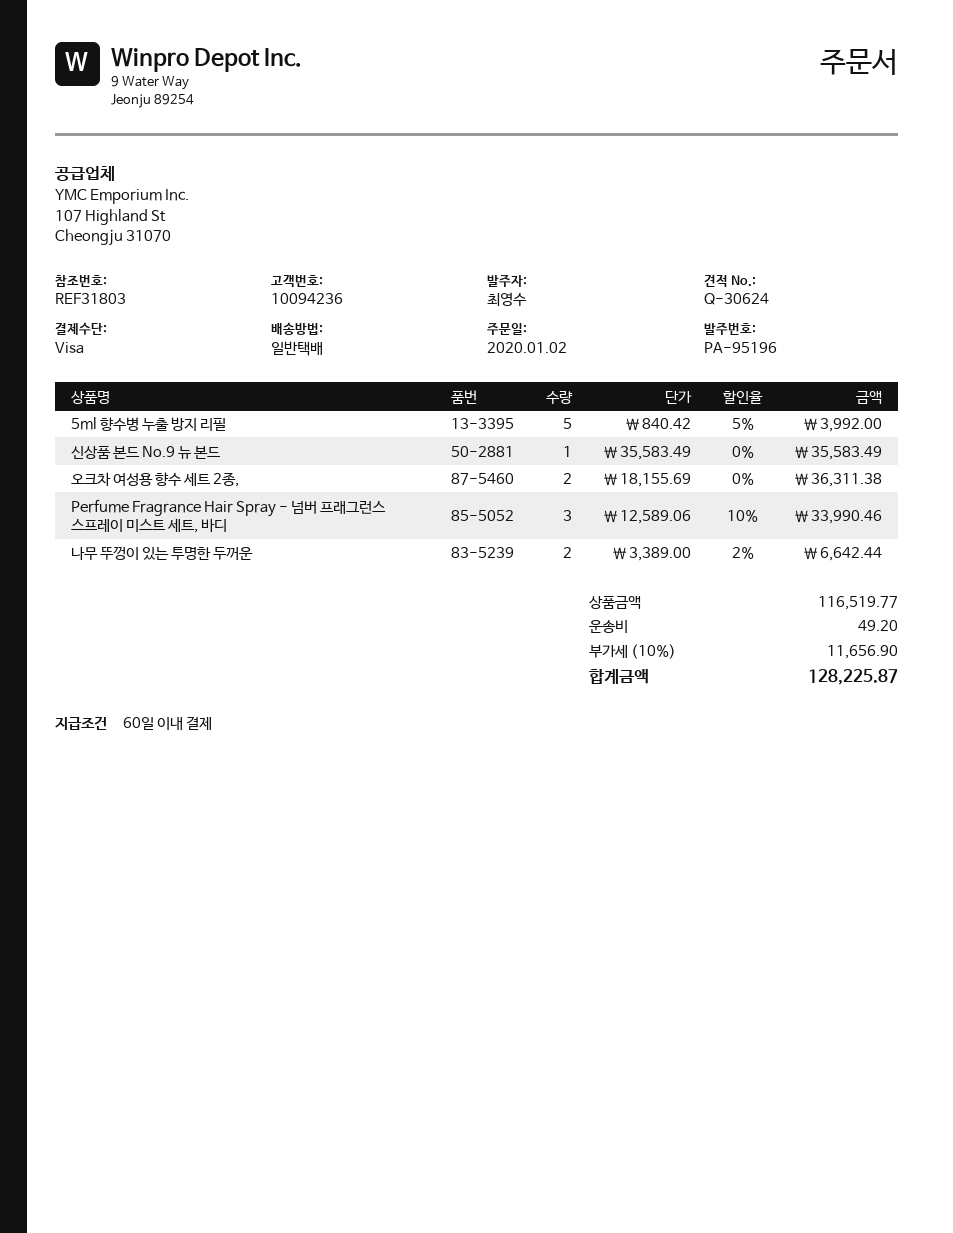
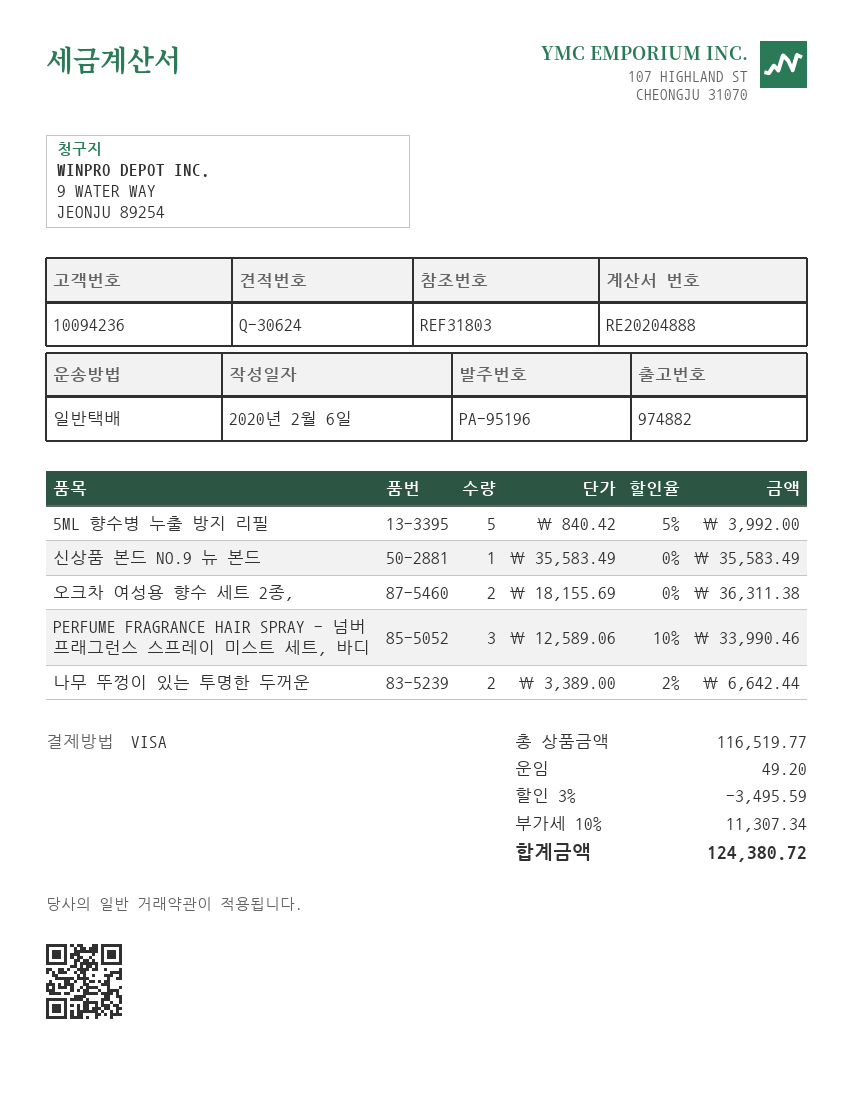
discount: none -> 3% = 3495.59
tax: 10% = 11656.90 -> 10% = 11307.34
total: 128225.87 -> 124380.72

